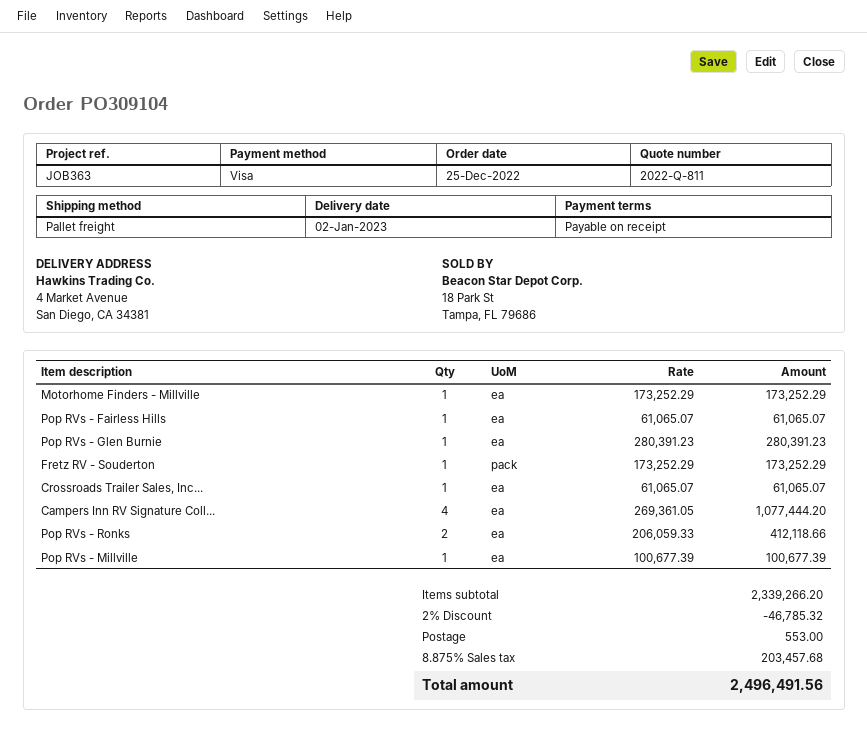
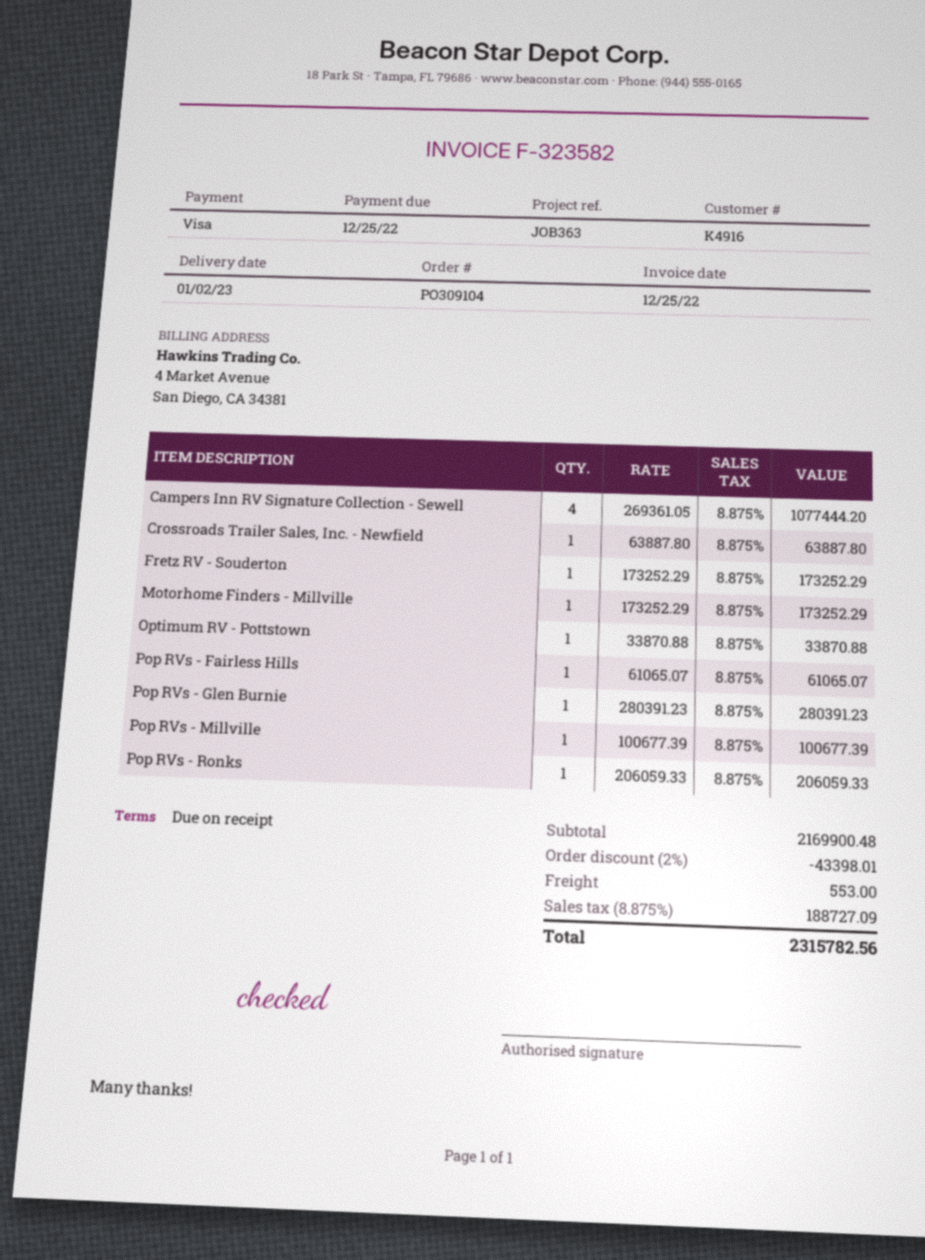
Crossroads Trailer Sales, Inc...: 1 x 61065.07 = 61065.07 -> 1 x 63887.80 = 63887.80
Pop RVs - Ronks: 2 x 206059.33 = 412118.66 -> 1 x 206059.33 = 206059.33
Optimum RV - Pottstown: none -> 1 x 33870.88 = 33870.88
subtotal: 2339266.20 -> 2169900.48
discount: 2% = 46785.32 -> 2% = 43398.01
tax: 8.875% = 203457.68 -> 8.875% = 188727.09
total: 2496491.56 -> 2315782.56

